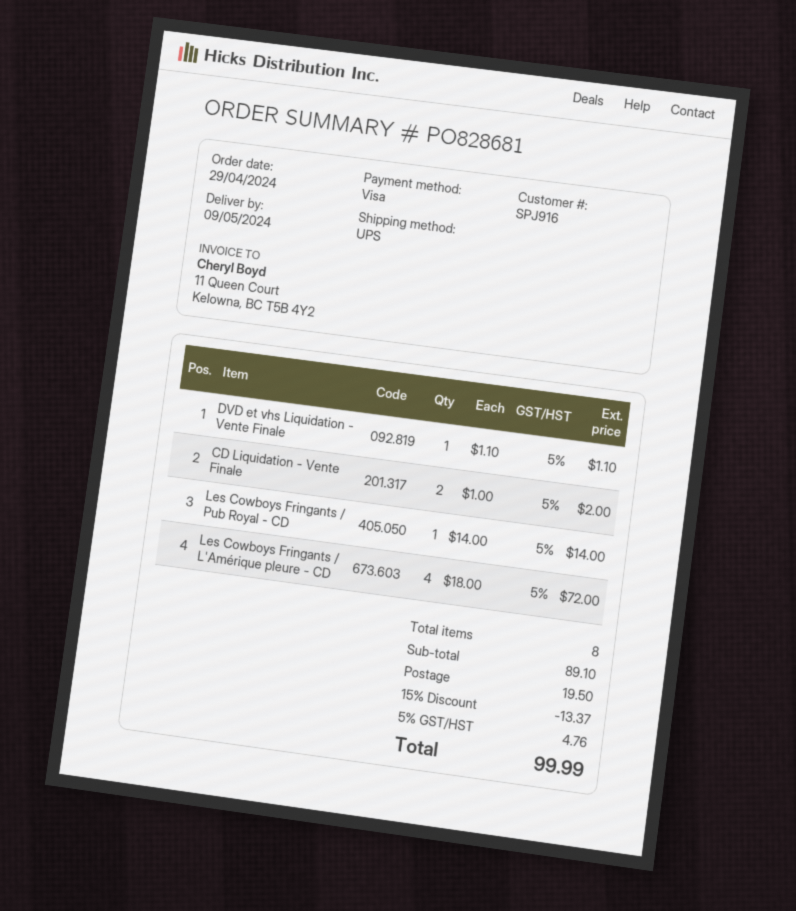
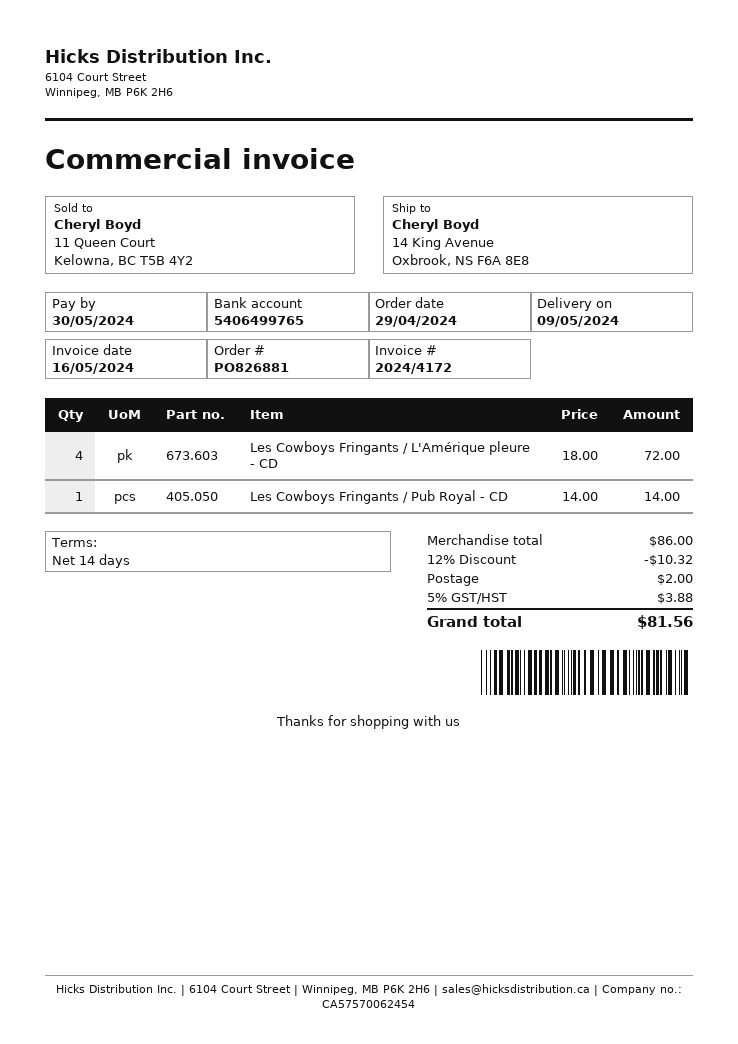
order number: PO828681 -> PO826881
DVD et vhs Liquidation - Vente Finale: 1 x 1.10 = 1.10 -> none
CD Liquidation - Vente Finale: 2 x 1.00 = 2.00 -> none
subtotal: 89.10 -> 86.00
discount: 15% = 13.37 -> 12% = 10.32
shipping: 19.50 -> 2.00
tax: 5% = 4.76 -> 5% = 3.88
total: 99.99 -> 81.56

